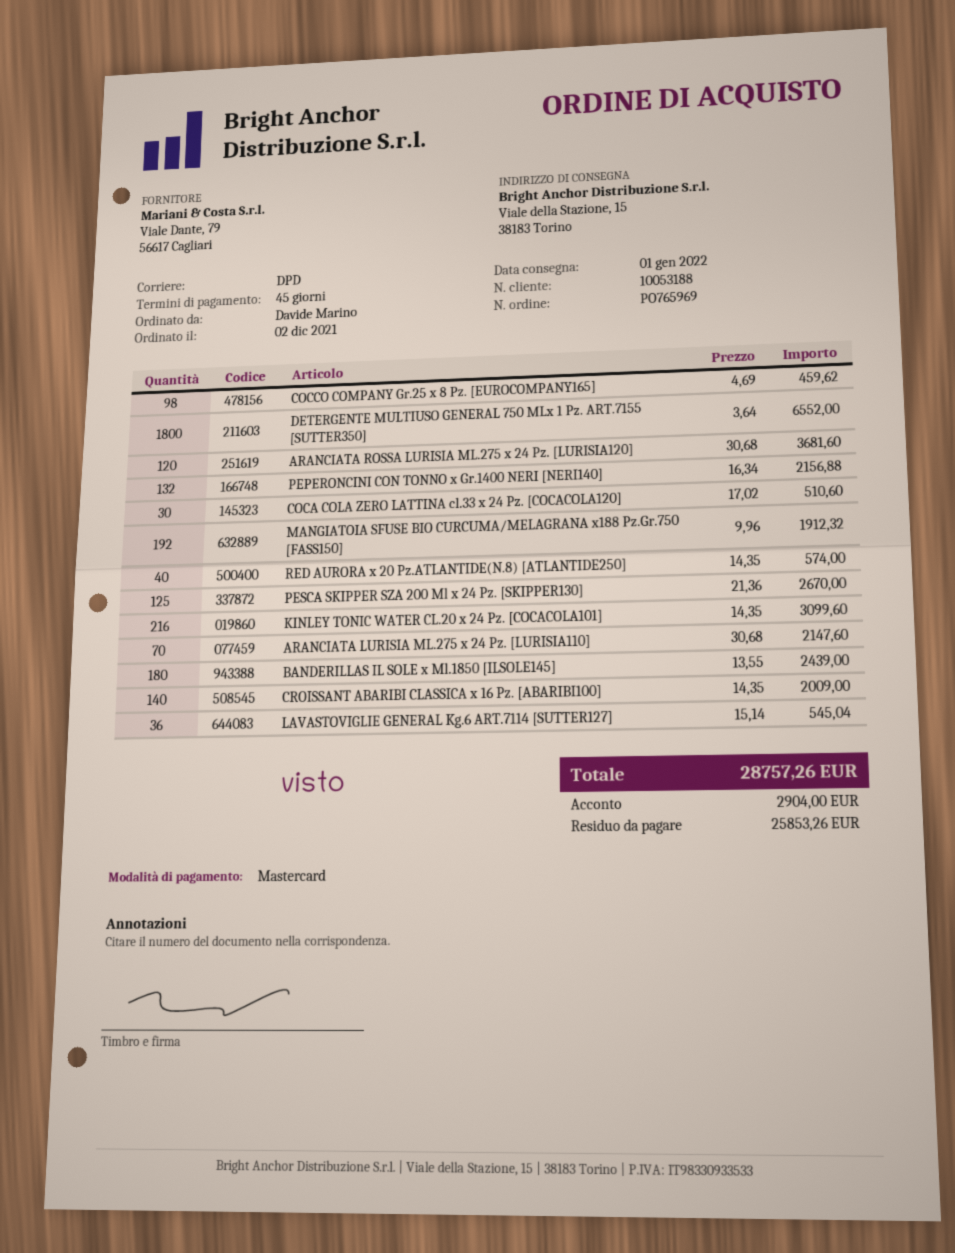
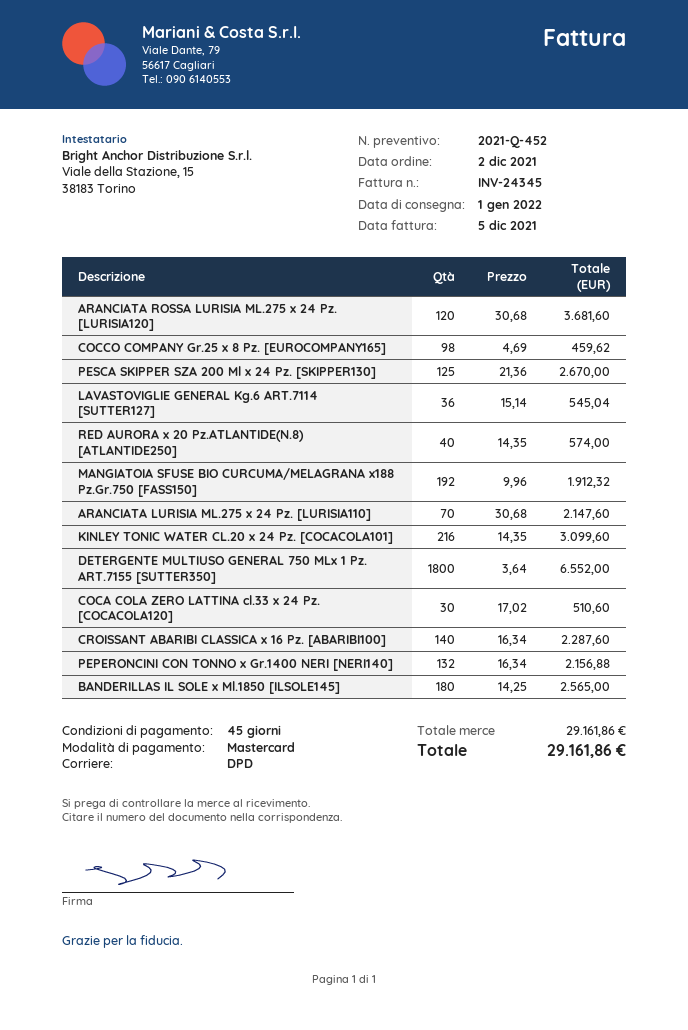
BANDERILLAS IL SOLE x Ml.1850 [ILSOLE145]: 180 x 13.55 = 2439.00 -> 180 x 14.25 = 2565.00
CROISSANT ABARIBI CLASSICA x 16 Pz. [ABARIBI100]: 140 x 14.35 = 2009.00 -> 140 x 16.34 = 2287.60
total: 28757.26 -> 29161.86

